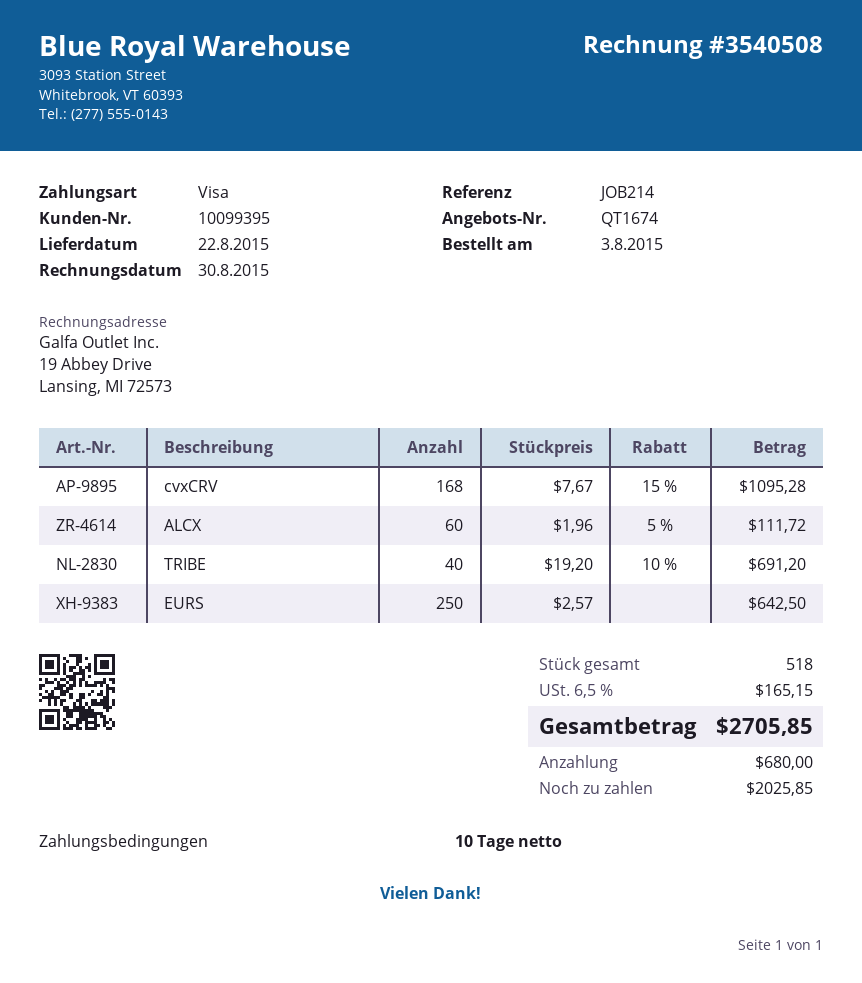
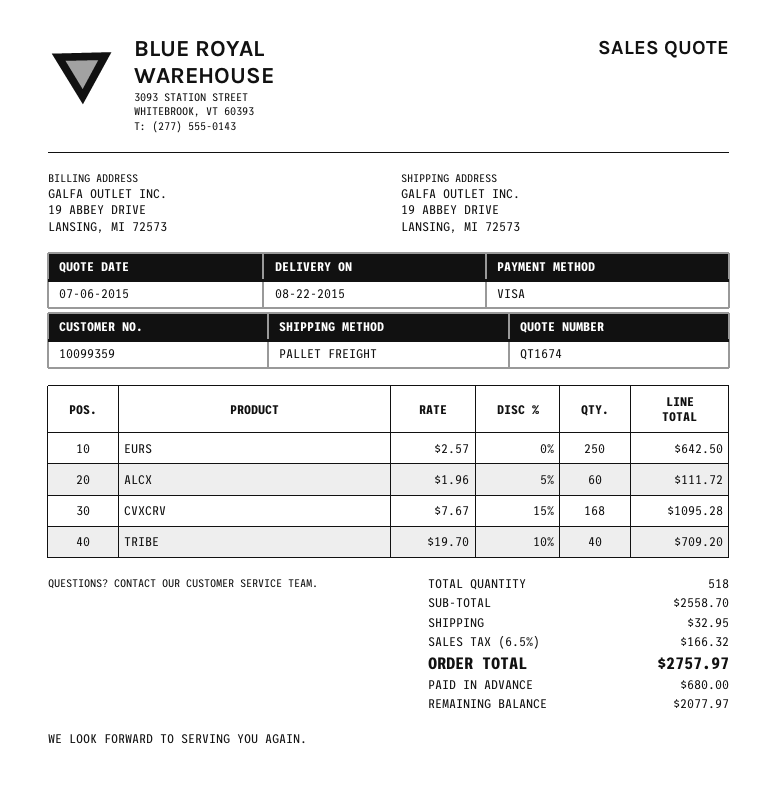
customer number: 10099395 -> 10099359
TRIBE: 40 x 19.20 - 10% = 691.20 -> 40 x 19.70 - 10% = 709.20
shipping: none -> 32.95
tax: 6.5% = 165.15 -> 6.5% = 166.32
total: 2705.85 -> 2757.97
balance: 2025.85 -> 2077.97

